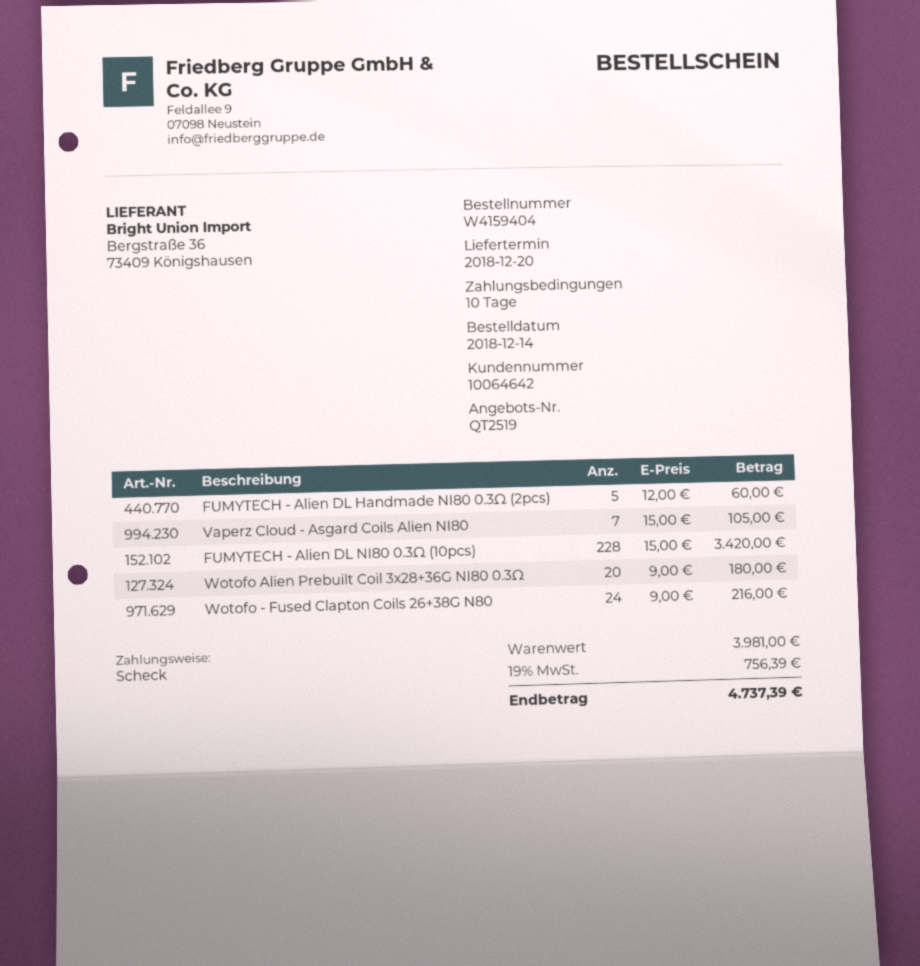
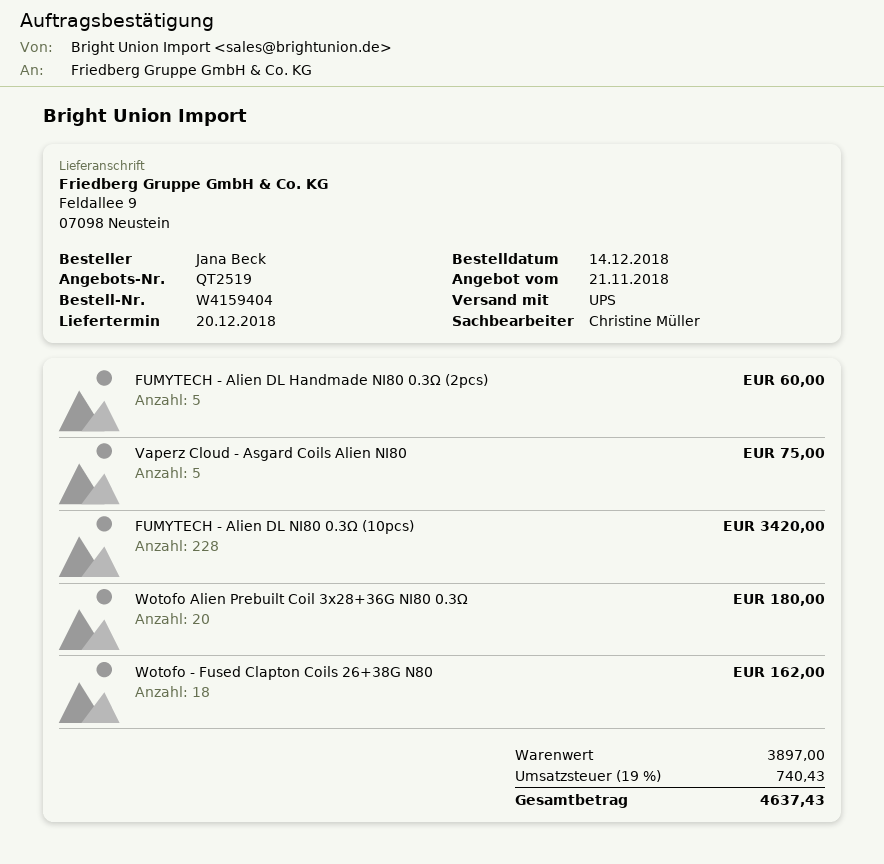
Vaperz Cloud - Asgard Coils Alien NI80: 7 for 105.00 -> 5 for 75.00
Wotofo - Fused Clapton Coils 26+38G N80: 24 for 216.00 -> 18 for 162.00
subtotal: 3981.00 -> 3897.00
tax: 19% = 756.39 -> 19% = 740.43
total: 4737.39 -> 4637.43

